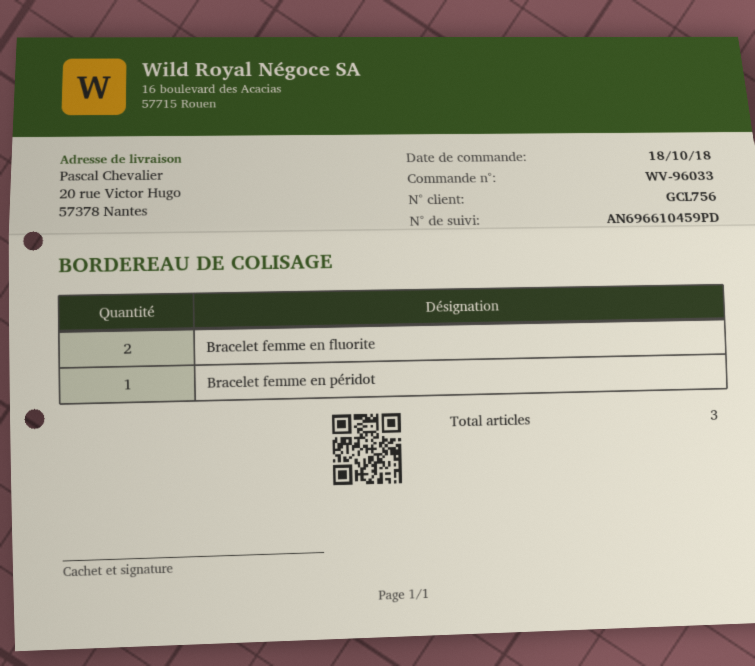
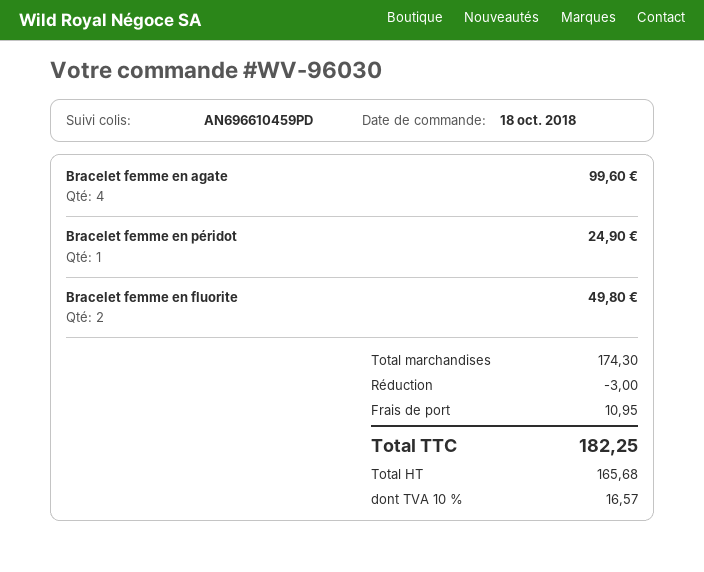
order number: WV-96033 -> WV-96030
Bracelet femme en agate: none -> 4

